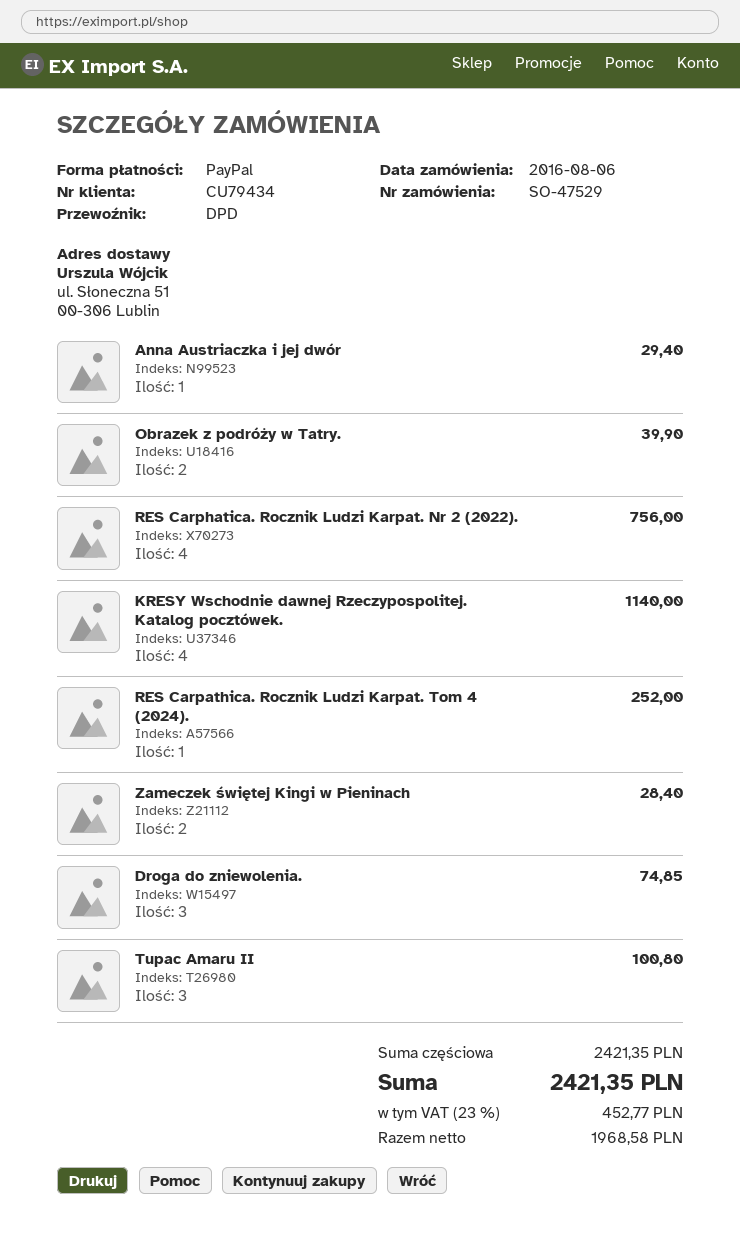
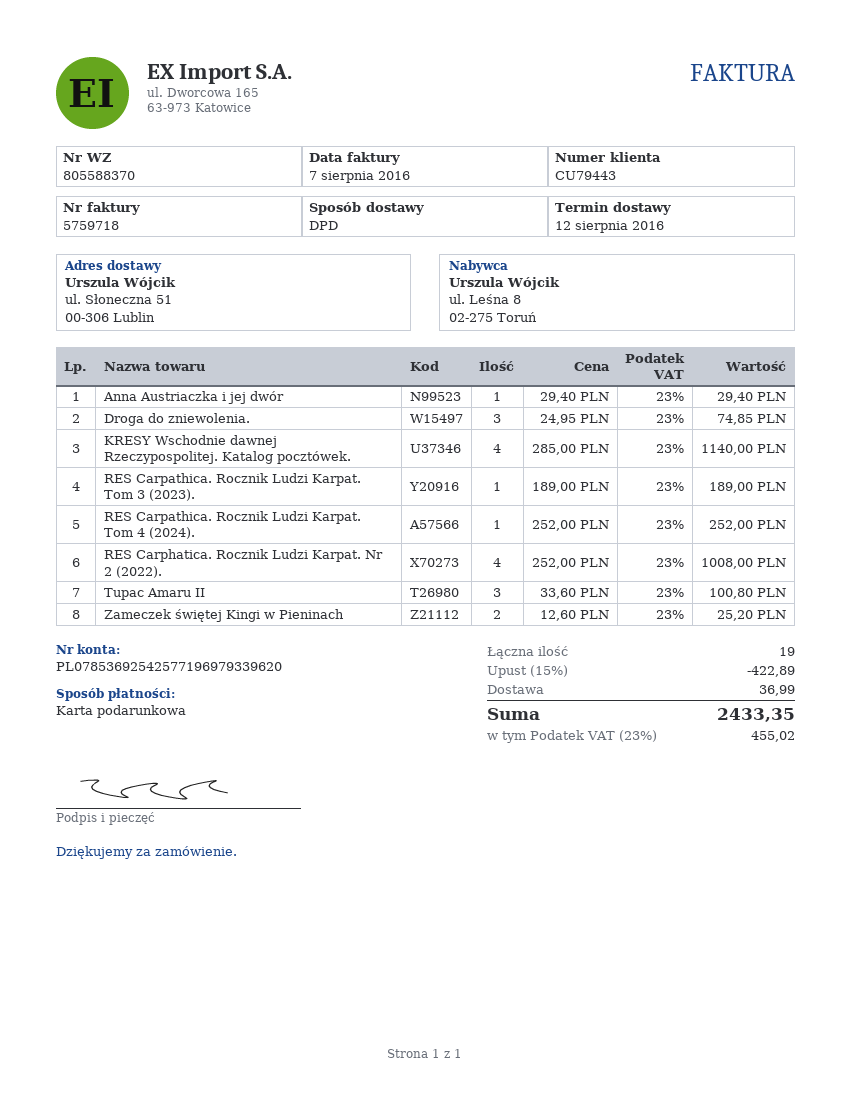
customer number: CU79434 -> CU79443
payment method: PayPal -> gift card
Obrazek z podróży w Tatry.: 2 for 39.90 -> none
RES Carphatica. Rocznik Ludzi Karpat. Nr 2 (2022).: 4 for 756.00 -> 4 for 1008.00
Zameczek świętej Kingi w Pieninach: 2 for 28.40 -> 2 for 25.20
RES Carpathica. Rocznik Ludzi Karpat. Tom 3 (2023).: none -> 1 for 189.00
discount: none -> 15% = 422.89
shipping: none -> 36.99
tax: 23% = 452.77 -> 23% = 455.02
total: 2421.35 -> 2433.35

